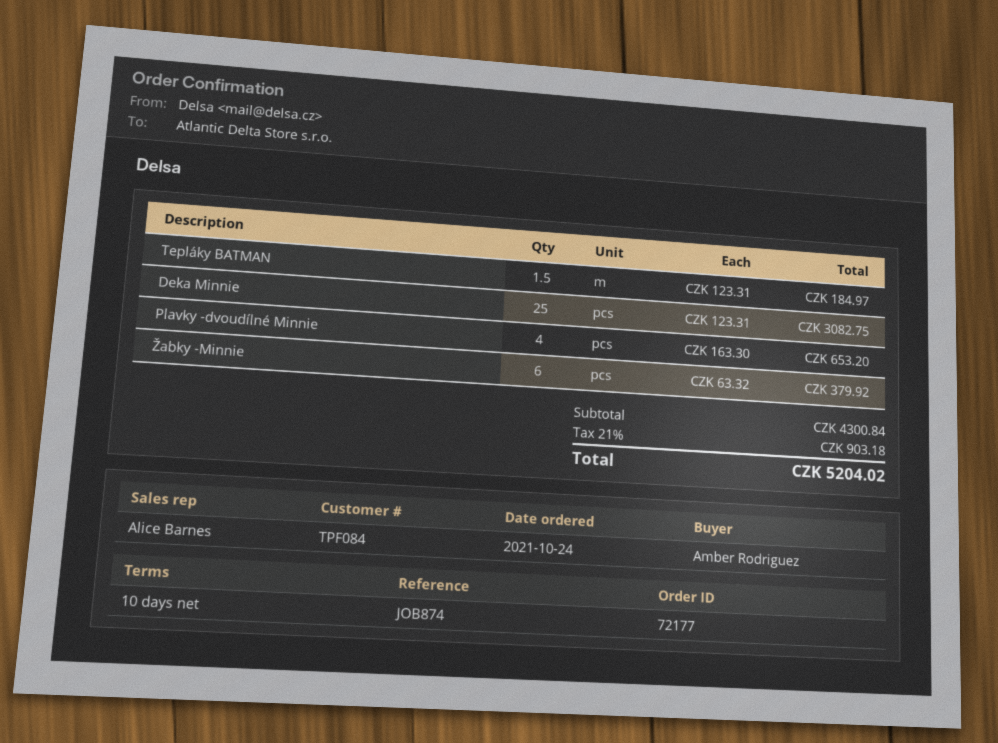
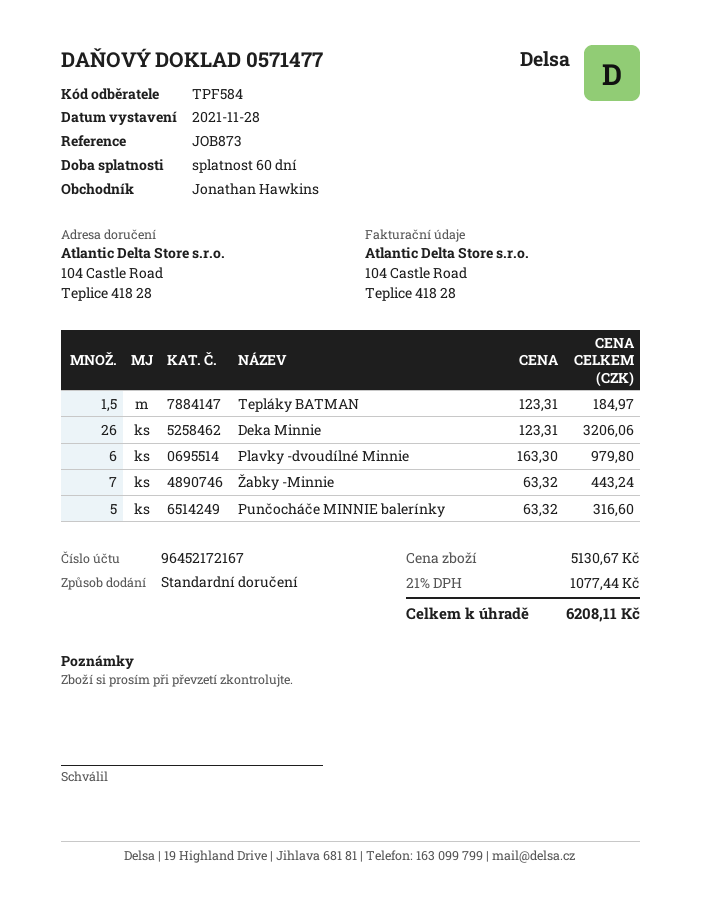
payment terms: 10 days -> 60 days
customer number: TPF084 -> TPF584
reference: JOB874 -> JOB873
sales rep: Alice Barnes -> Jonathan Hawkins
Deka Minnie: 25 x 123.31 = 3082.75 -> 26 x 123.31 = 3206.06
Plavky -dvoudílné Minnie: 4 x 163.30 = 653.20 -> 6 x 163.30 = 979.80
Žabky -Minnie: 6 x 63.32 = 379.92 -> 7 x 63.32 = 443.24
Punčocháče MINNIE balerínky: none -> 5 x 63.32 = 316.60
subtotal: 4300.84 -> 5130.67
tax: 21% = 903.18 -> 21% = 1077.44
total: 5204.02 -> 6208.11

